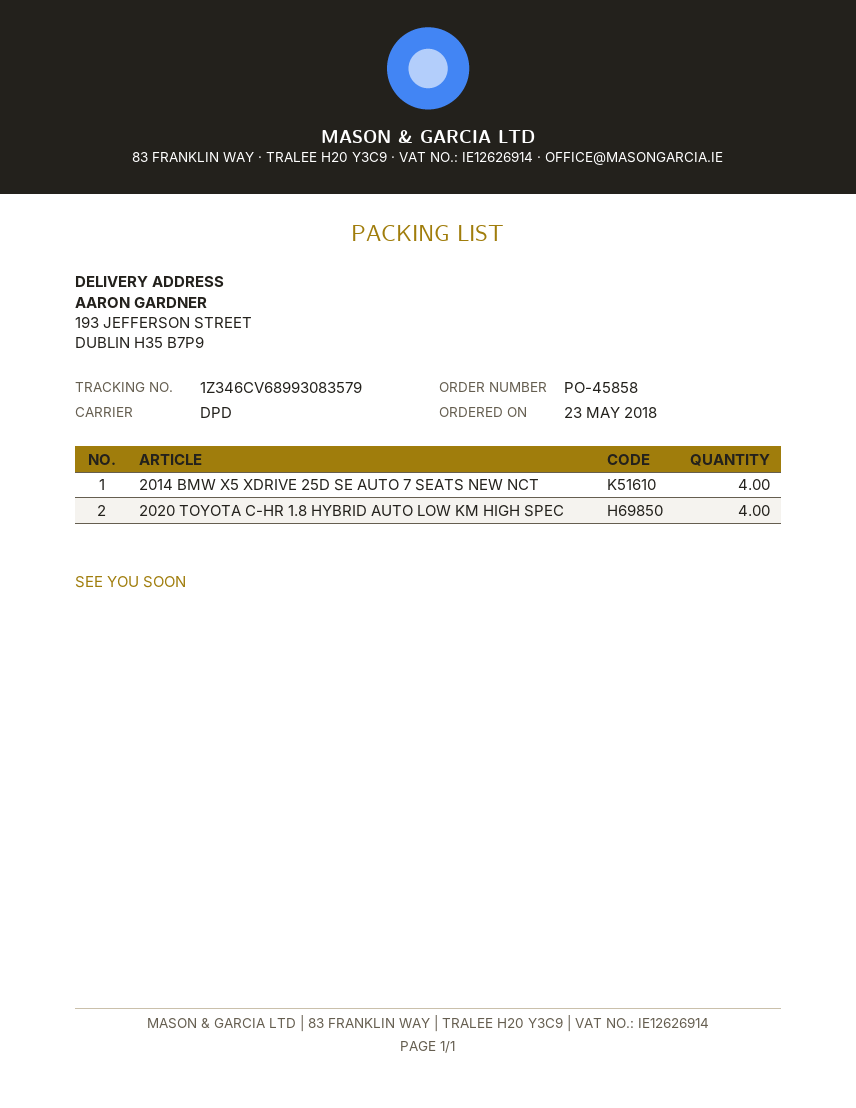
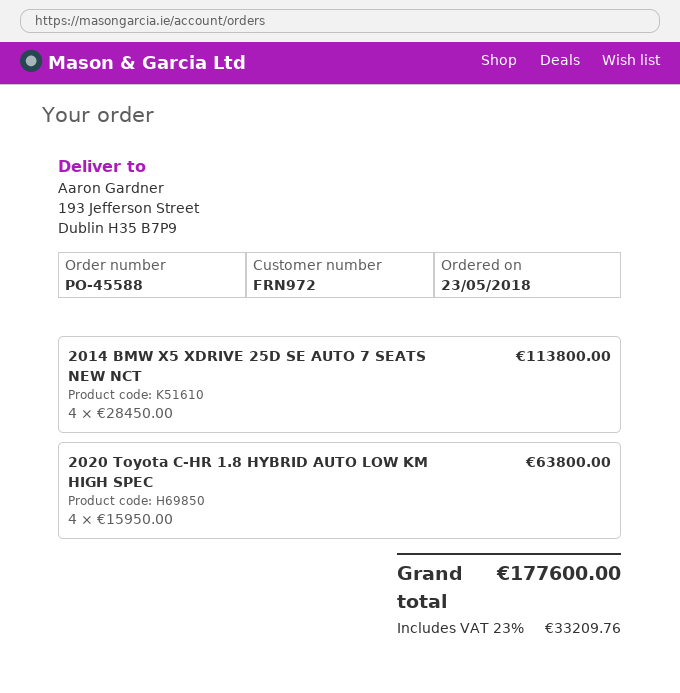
order number: PO-45858 -> PO-45588

